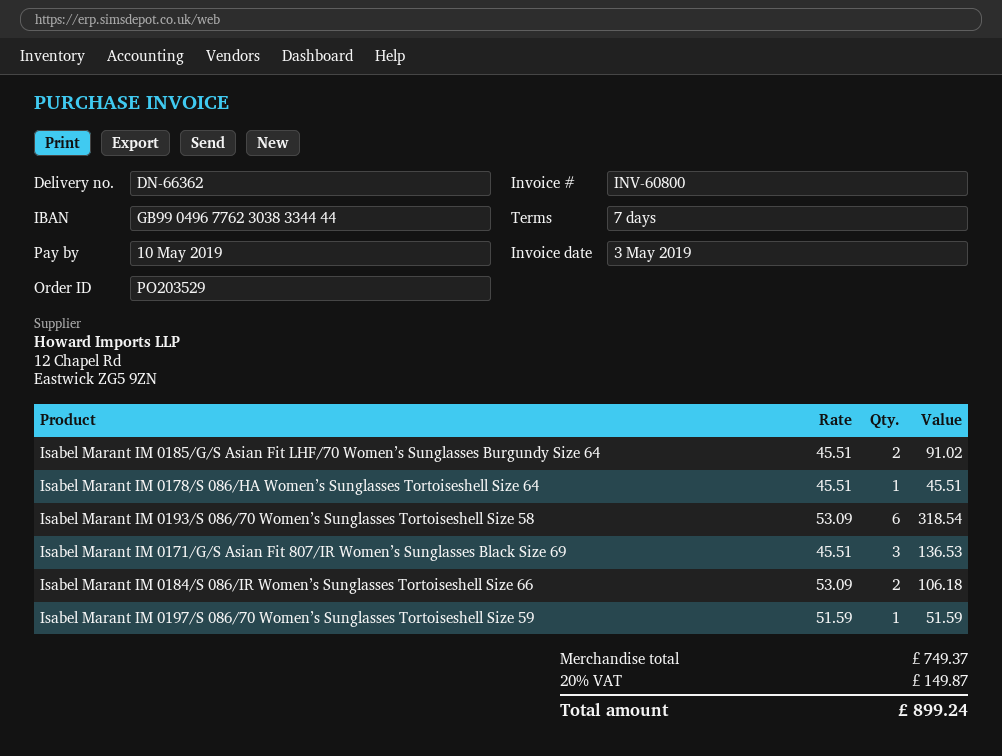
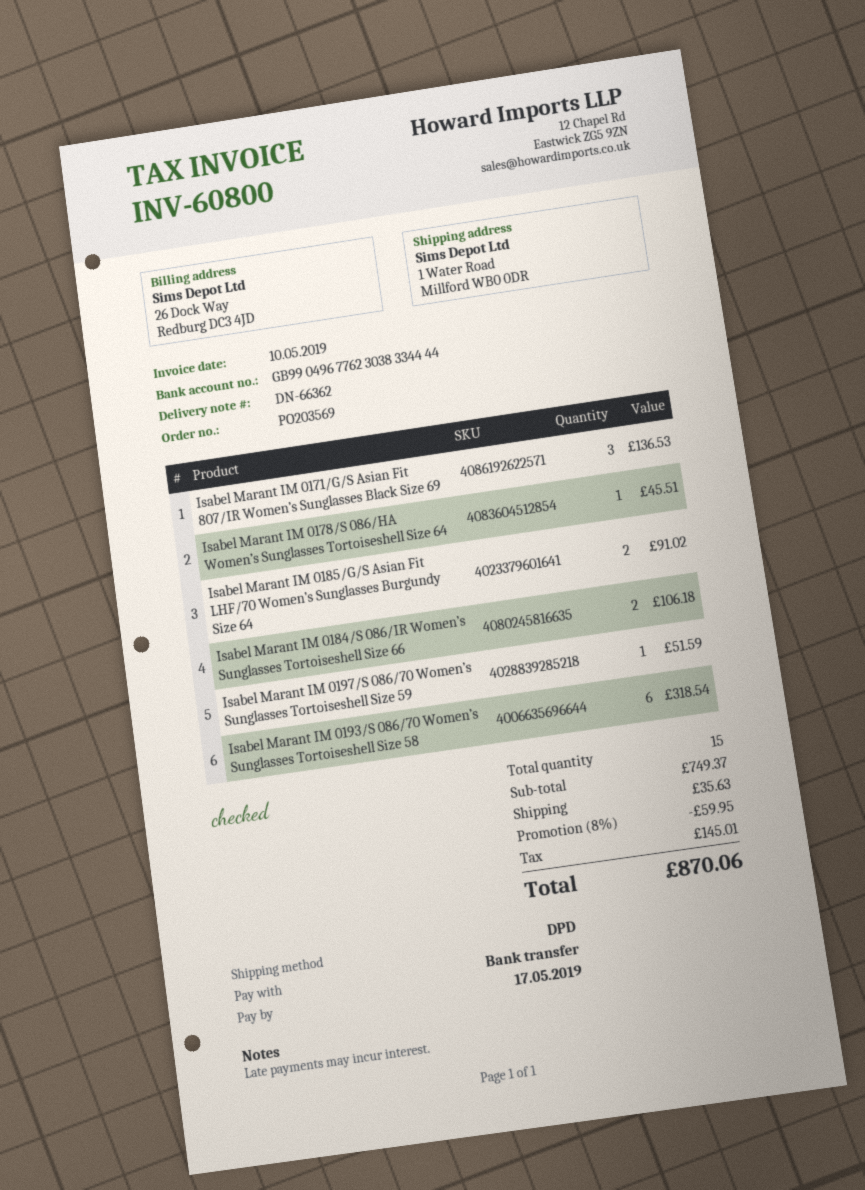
order number: PO203529 -> PO203569
invoice date: 2019-05-03 -> 2019-05-10
due date: 2019-05-10 -> 2019-05-17
discount: none -> 8% = 59.95
shipping: none -> 35.63
tax: 149.87 -> 145.01
total: 899.24 -> 870.06

